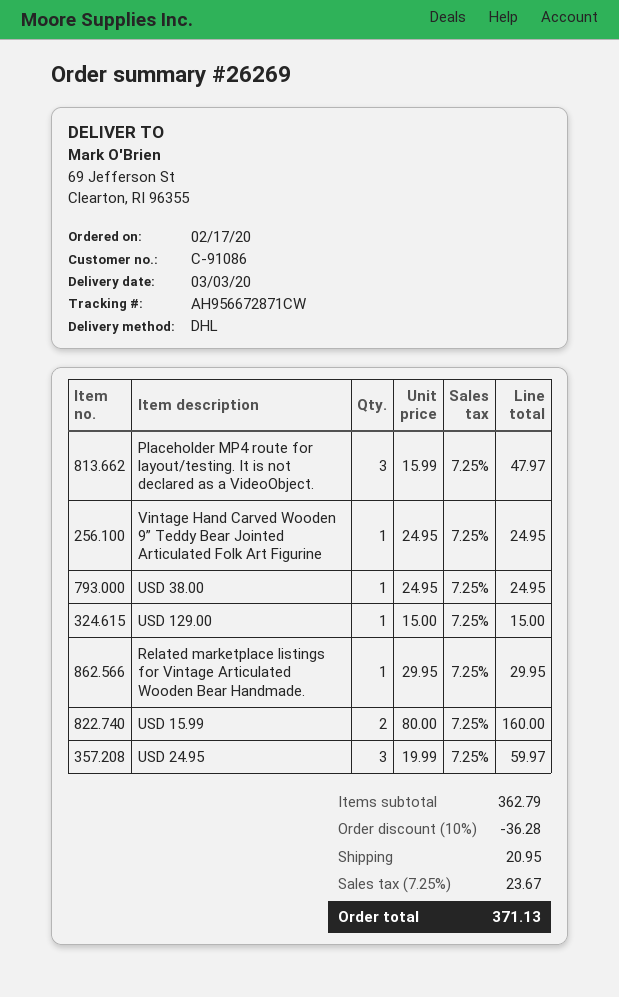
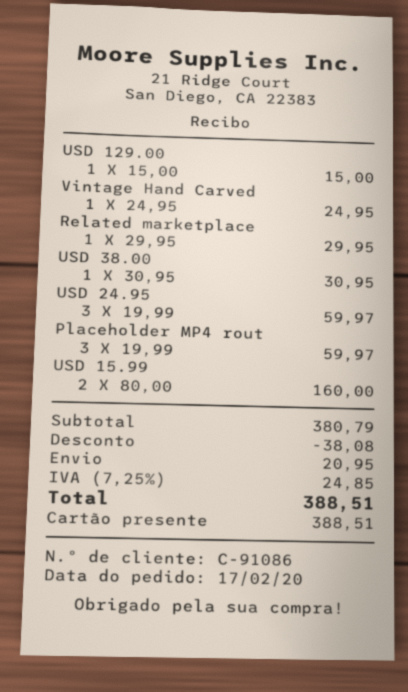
Placeholder MP4 route for layout/testing. It is not declared as a VideoObject.: 3 x 15.99 = 47.97 -> 3 x 19.99 = 59.97
USD 38.00: 1 x 24.95 = 24.95 -> 1 x 30.95 = 30.95
subtotal: 362.79 -> 380.79
discount: 36.28 -> 38.08
tax: 7.25% = 23.67 -> 7.25% = 24.85
total: 371.13 -> 388.51

